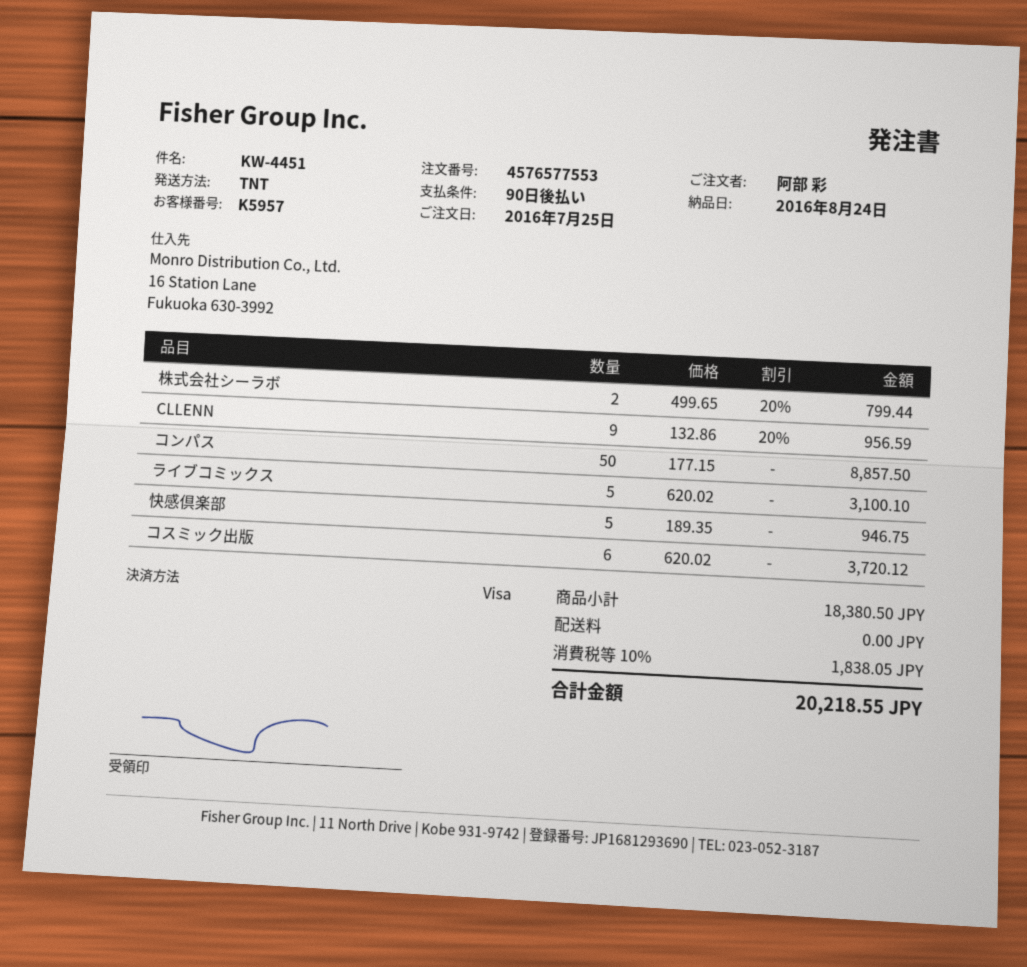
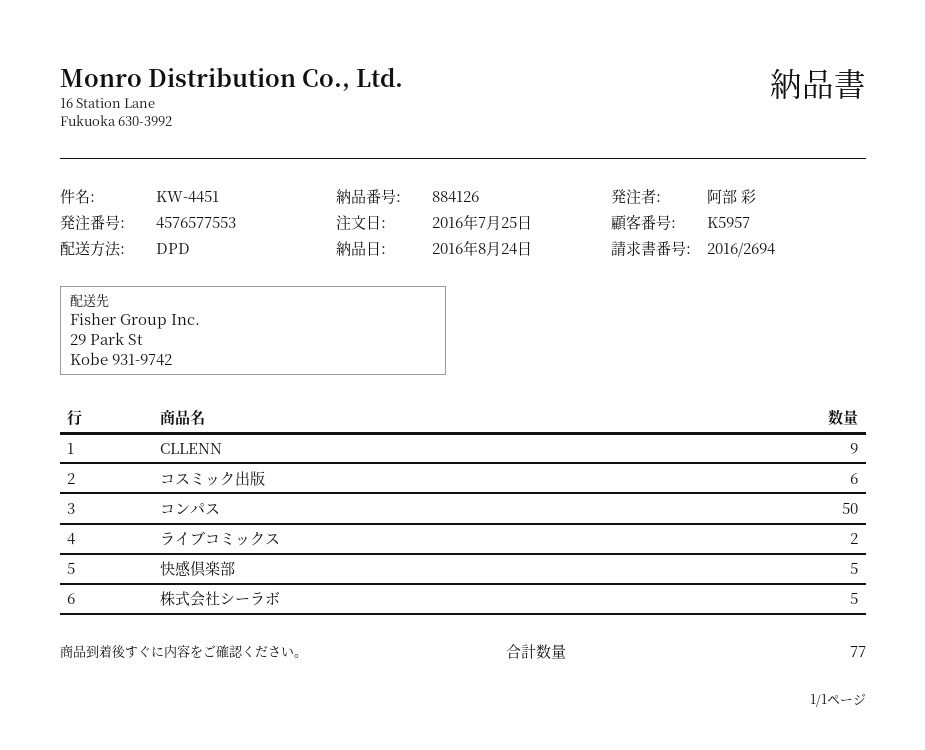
shipping method: TNT -> DPD
株式会社シーラボ: 2 -> 5
ライブコミックス: 5 -> 2

